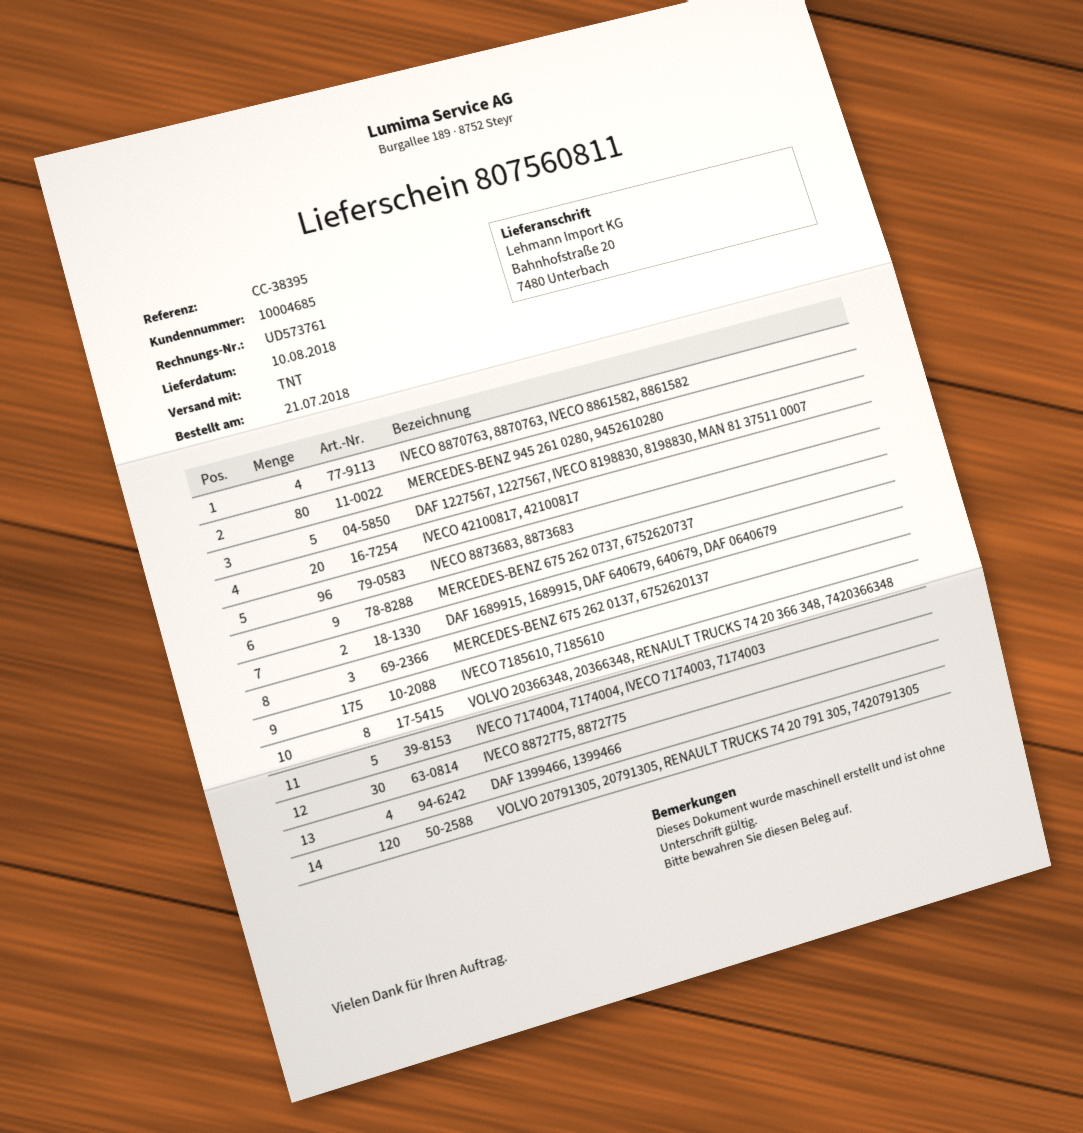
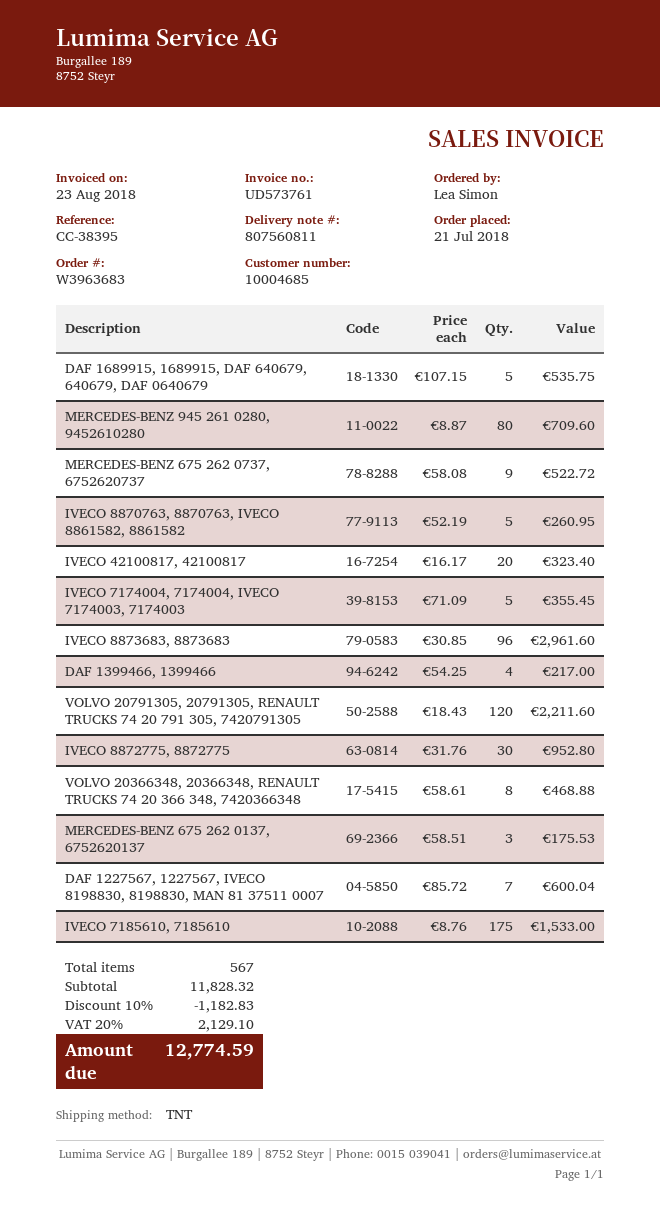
IVECO 8870763, 8870763, IVECO 8861582, 8861582: 4 -> 5
DAF 1227567, 1227567, IVECO 8198830, 8198830, MAN 81 37511 0007: 5 -> 7
DAF 1689915, 1689915, DAF 640679, 640679, DAF 0640679: 2 -> 5

